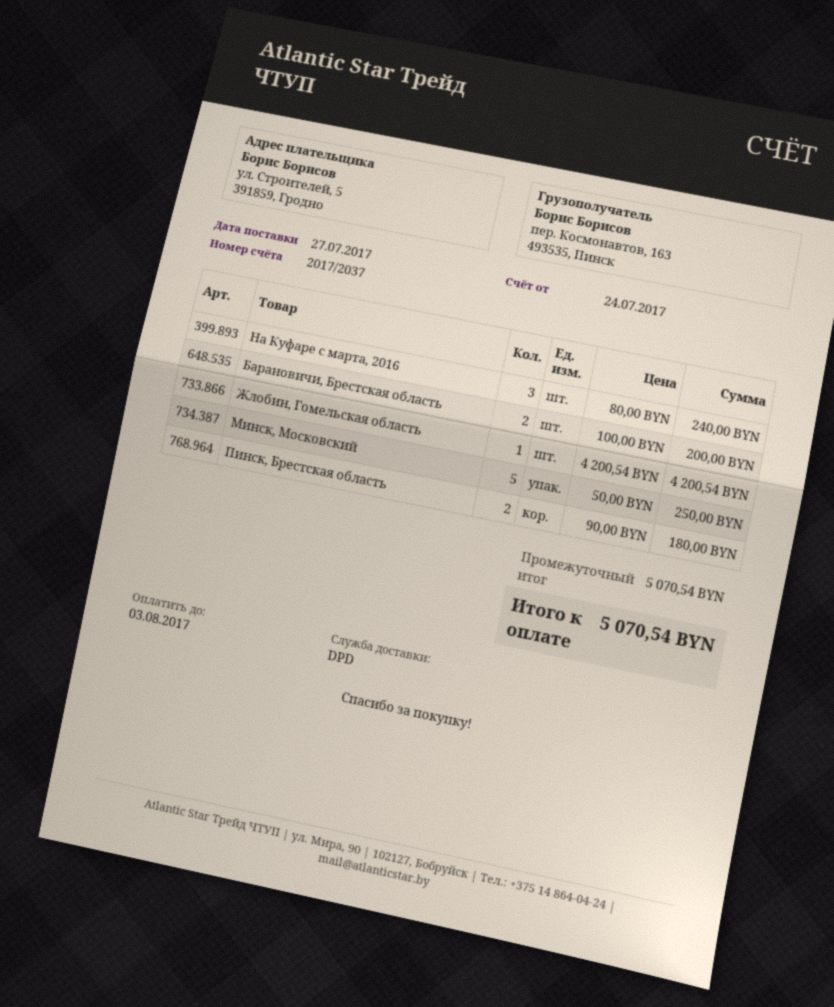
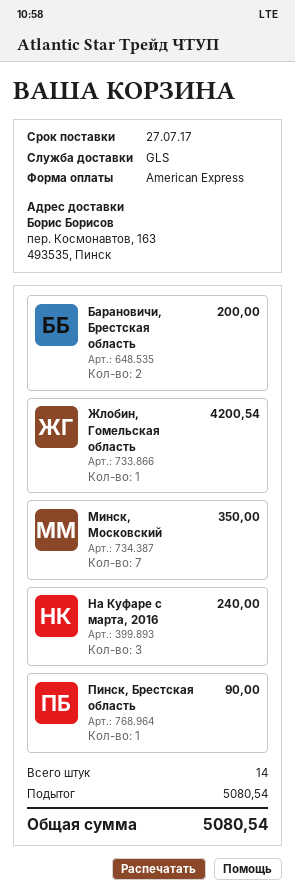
shipping method: DPD -> GLS
Минск, Московский: 5 for 250.00 -> 7 for 350.00
Пинск, Брестская область: 2 for 180.00 -> 1 for 90.00
subtotal: 5070.54 -> 5080.54
total: 5070.54 -> 5080.54

